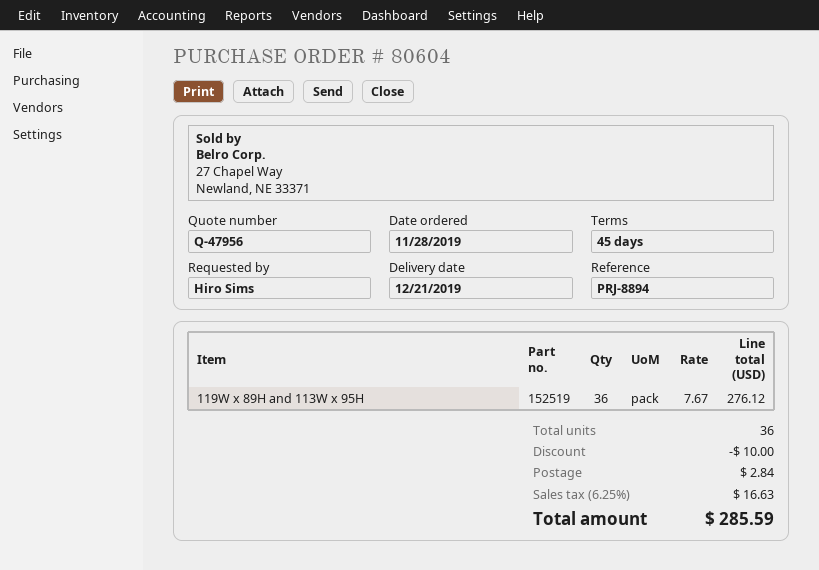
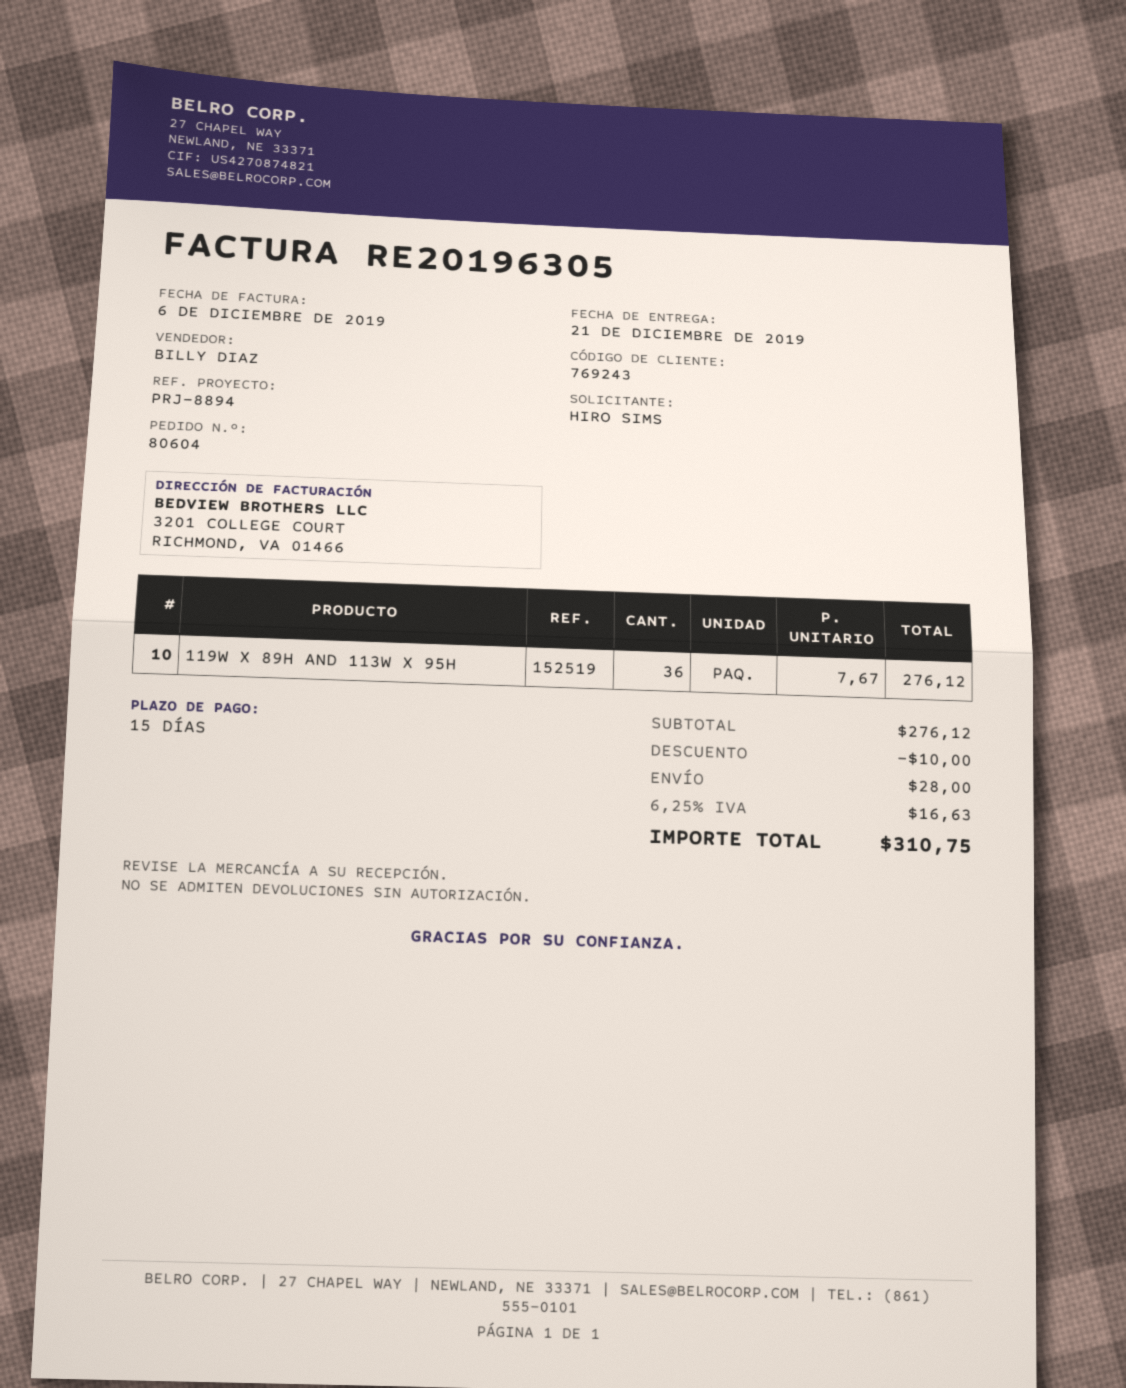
payment terms: 45 days -> 15 days
shipping: 2.84 -> 28.00
total: 285.59 -> 310.75

